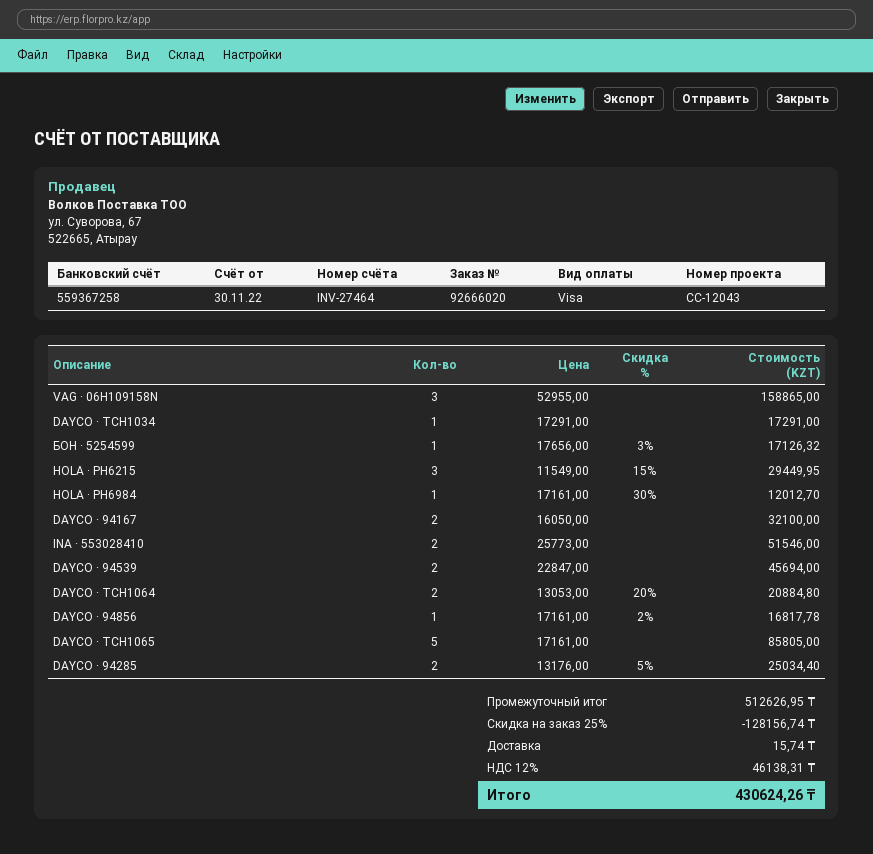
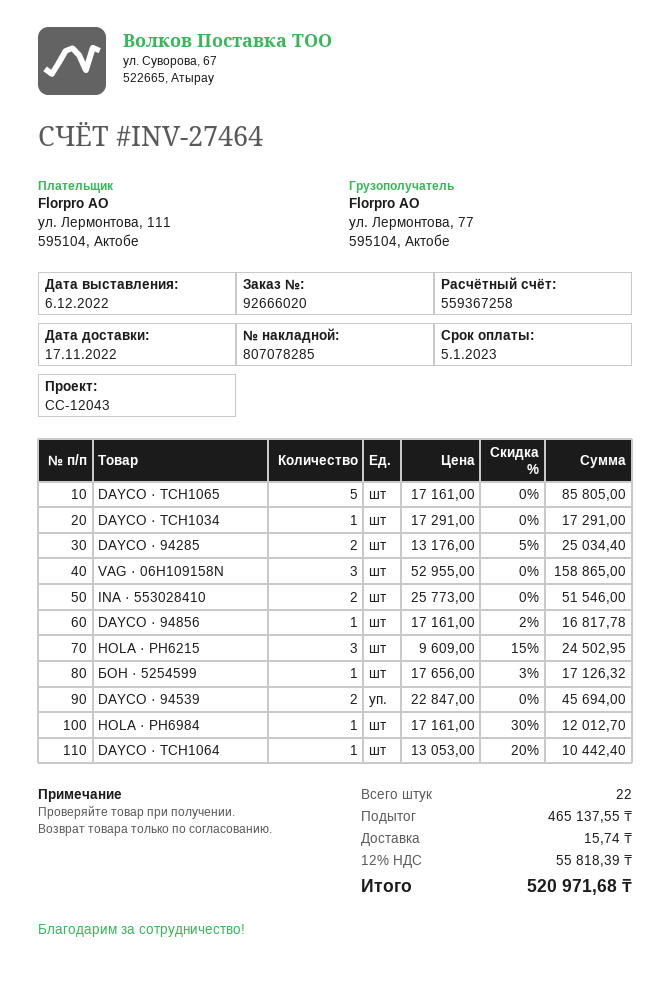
invoice date: 2022-11-30 -> 2022-12-06
HOLA · PH6215: 3 x 11549.00 - 15% = 29449.95 -> 3 x 9609.00 - 15% = 24502.95
DAYCO · 94167: 2 x 16050.00 = 32100.00 -> none
DAYCO · TCH1064: 2 x 13053.00 - 20% = 20884.80 -> 1 x 13053.00 - 20% = 10442.40
subtotal: 512626.95 -> 465137.55
discount: 25% = 128156.74 -> none
tax: 12% = 46138.31 -> 12% = 55818.39
total: 430624.26 -> 520971.68

